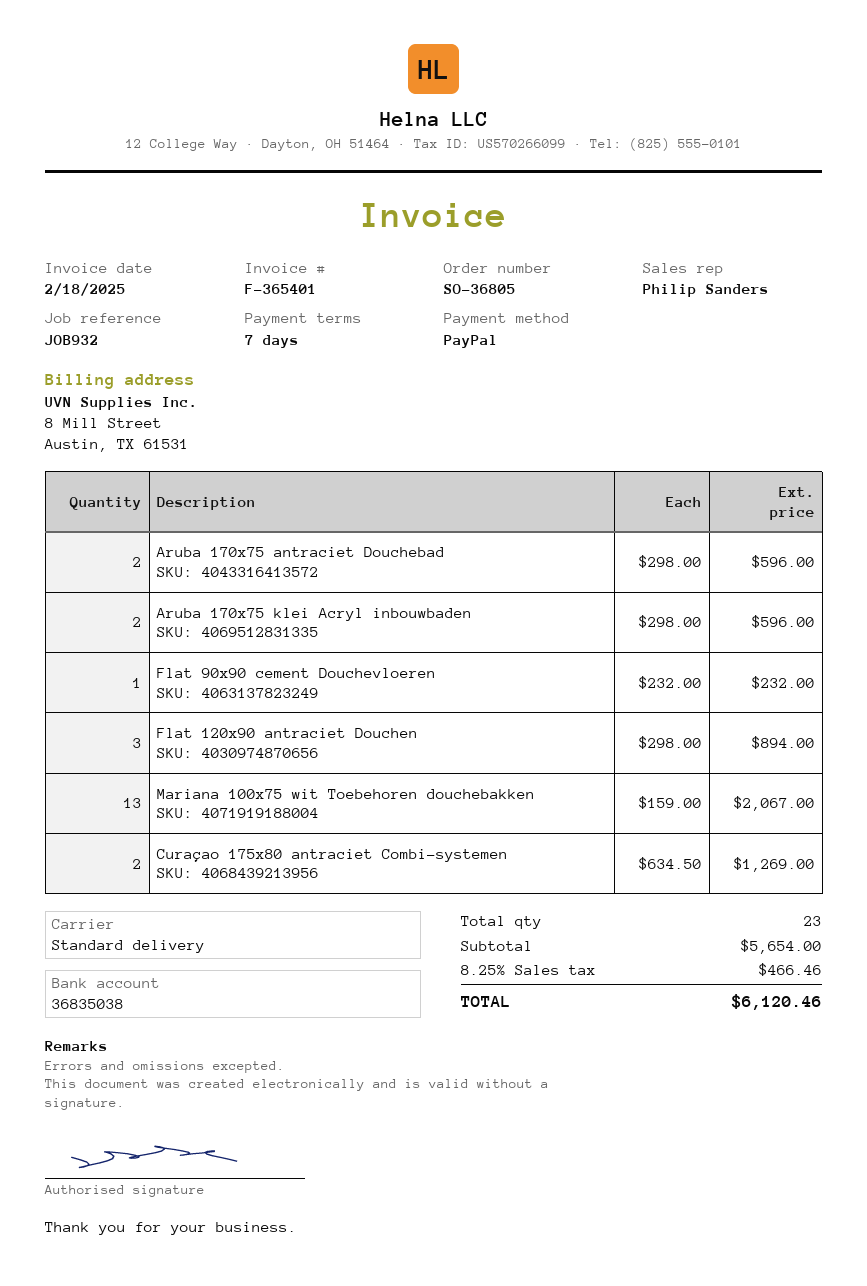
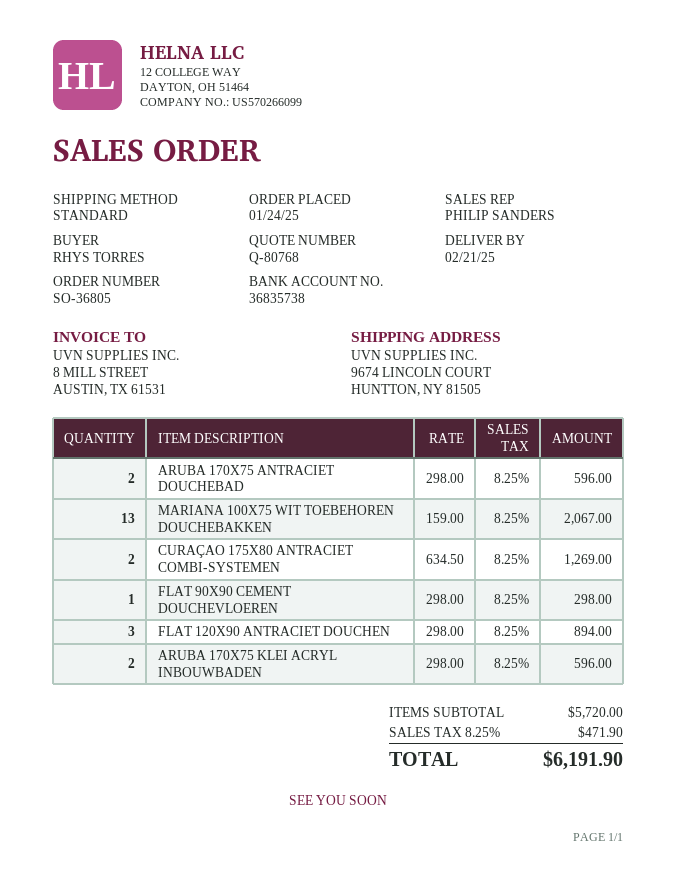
bank account: 36835038 -> 36835738
Flat 90x90 cement Douchevloeren: 1 x 232.00 = 232.00 -> 1 x 298.00 = 298.00
subtotal: 5654.00 -> 5720.00
tax: 8.25% = 466.46 -> 8.25% = 471.90
total: 6120.46 -> 6191.90

